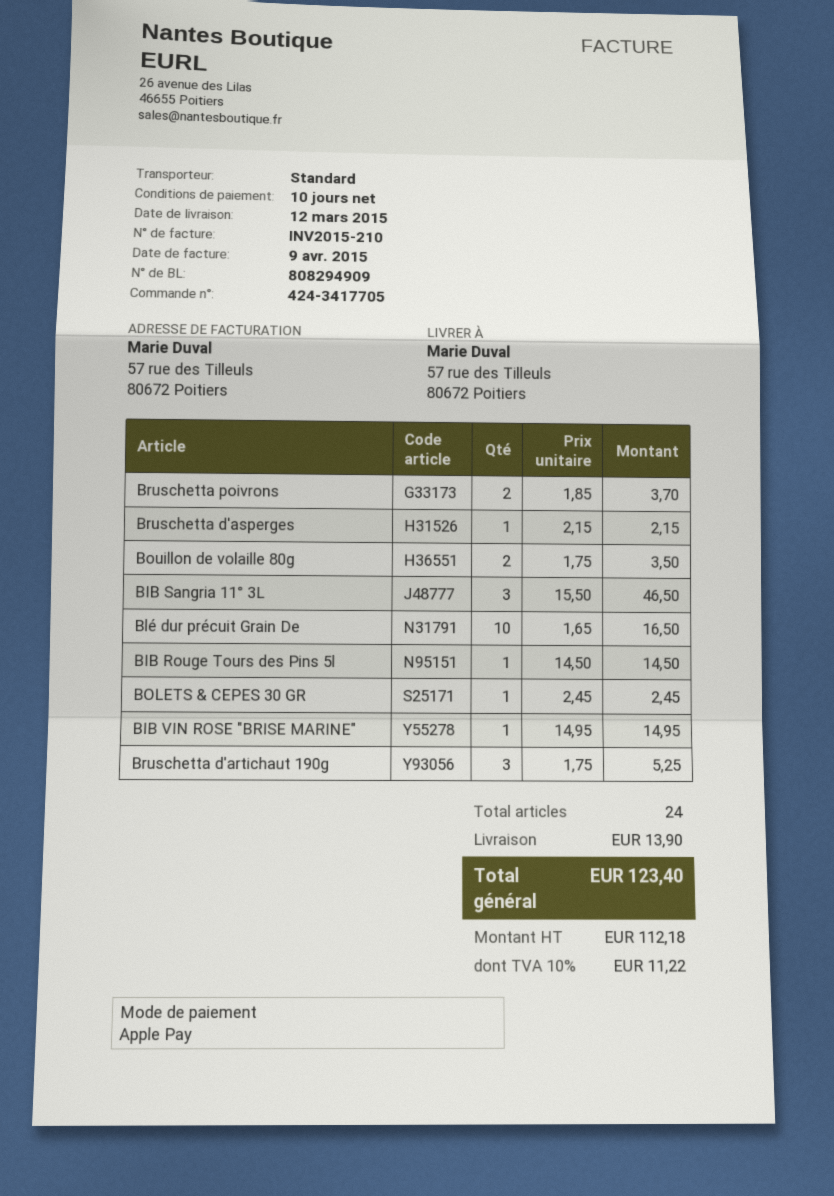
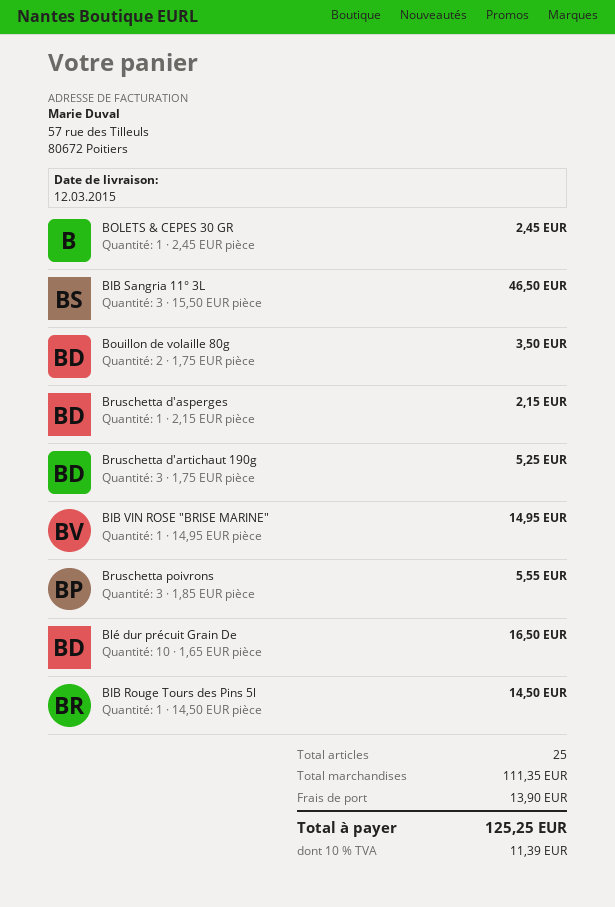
Bruschetta poivrons: 2 x 1.85 = 3.70 -> 3 x 1.85 = 5.55
total quantity: 24 -> 25
tax: 10% = 11.22 -> 10% = 11.39
total: 123.40 -> 125.25

